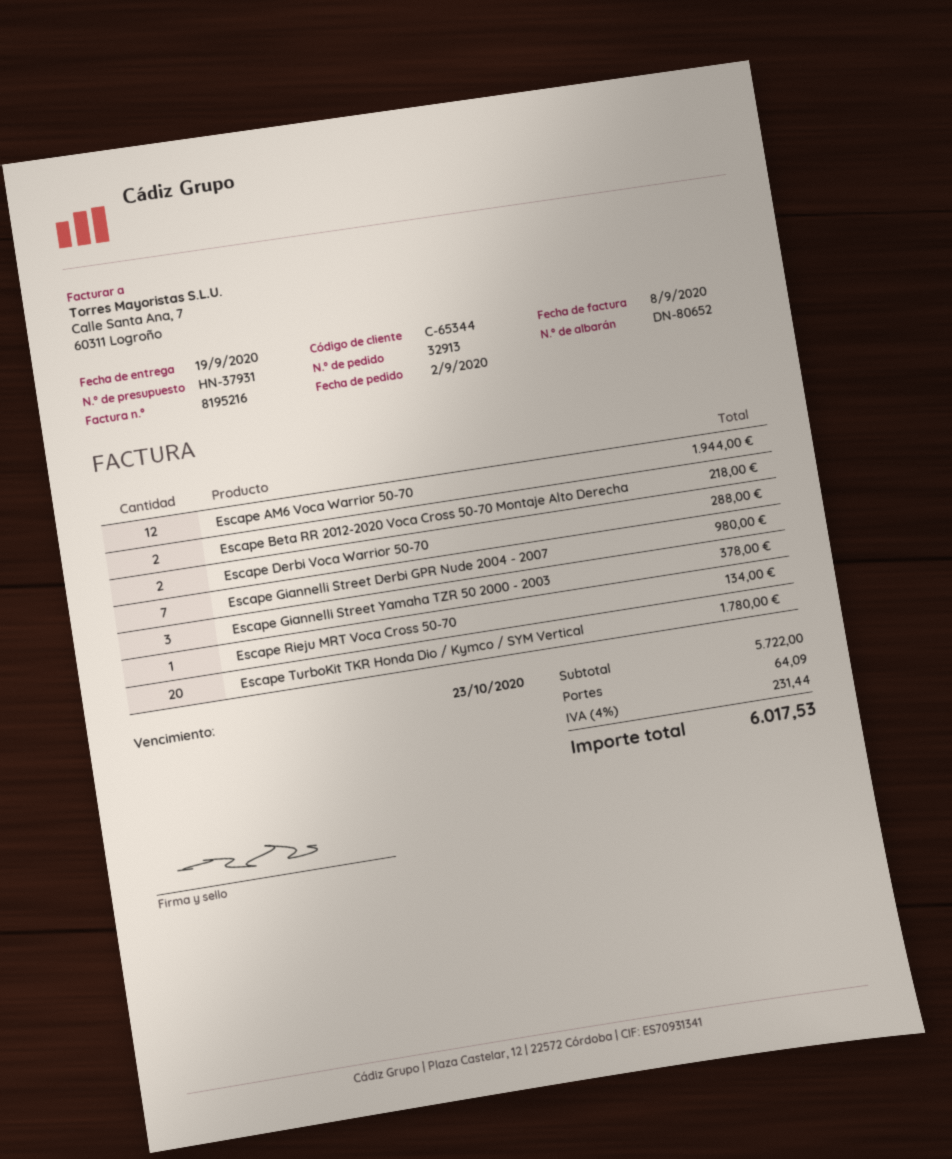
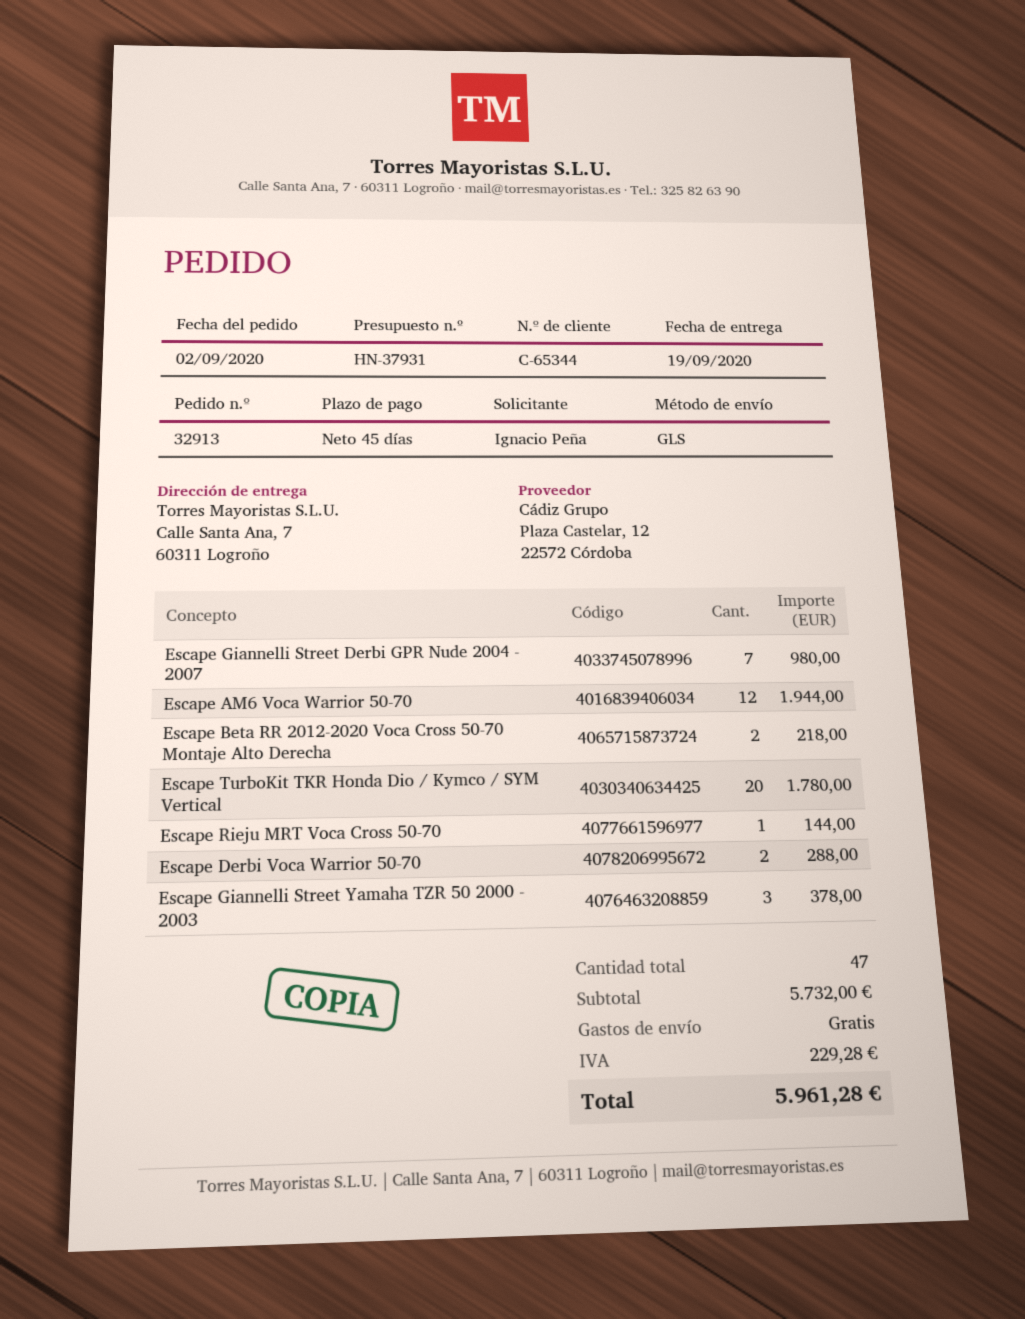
Escape Rieju MRT Voca Cross 50-70: 1 for 134.00 -> 1 for 144.00
subtotal: 5722.00 -> 5732.00
shipping: 64.09 -> 0.00
tax: 231.44 -> 229.28
total: 6017.53 -> 5961.28

